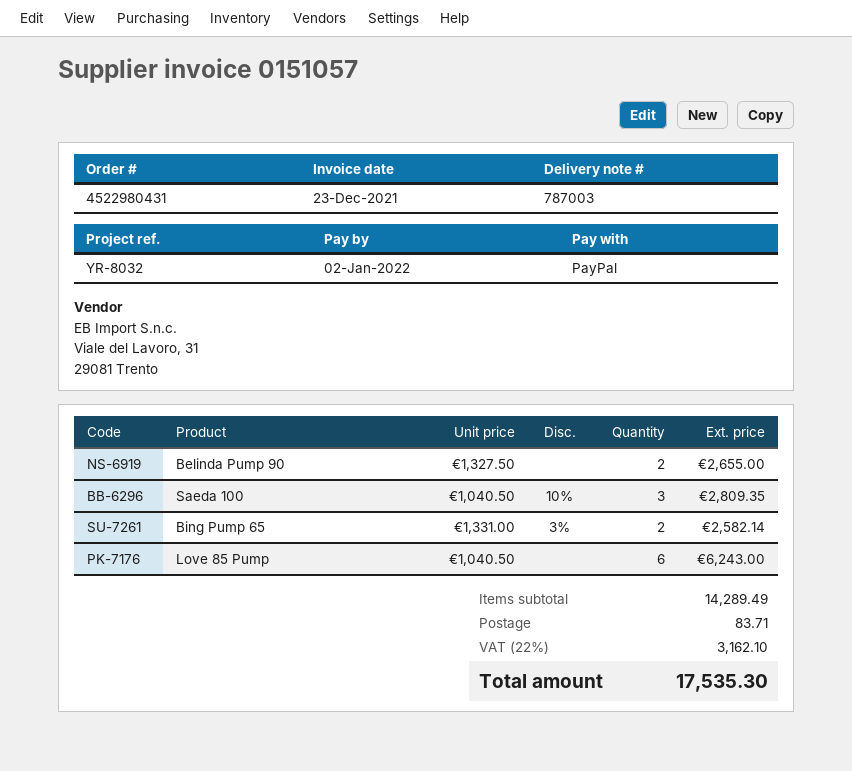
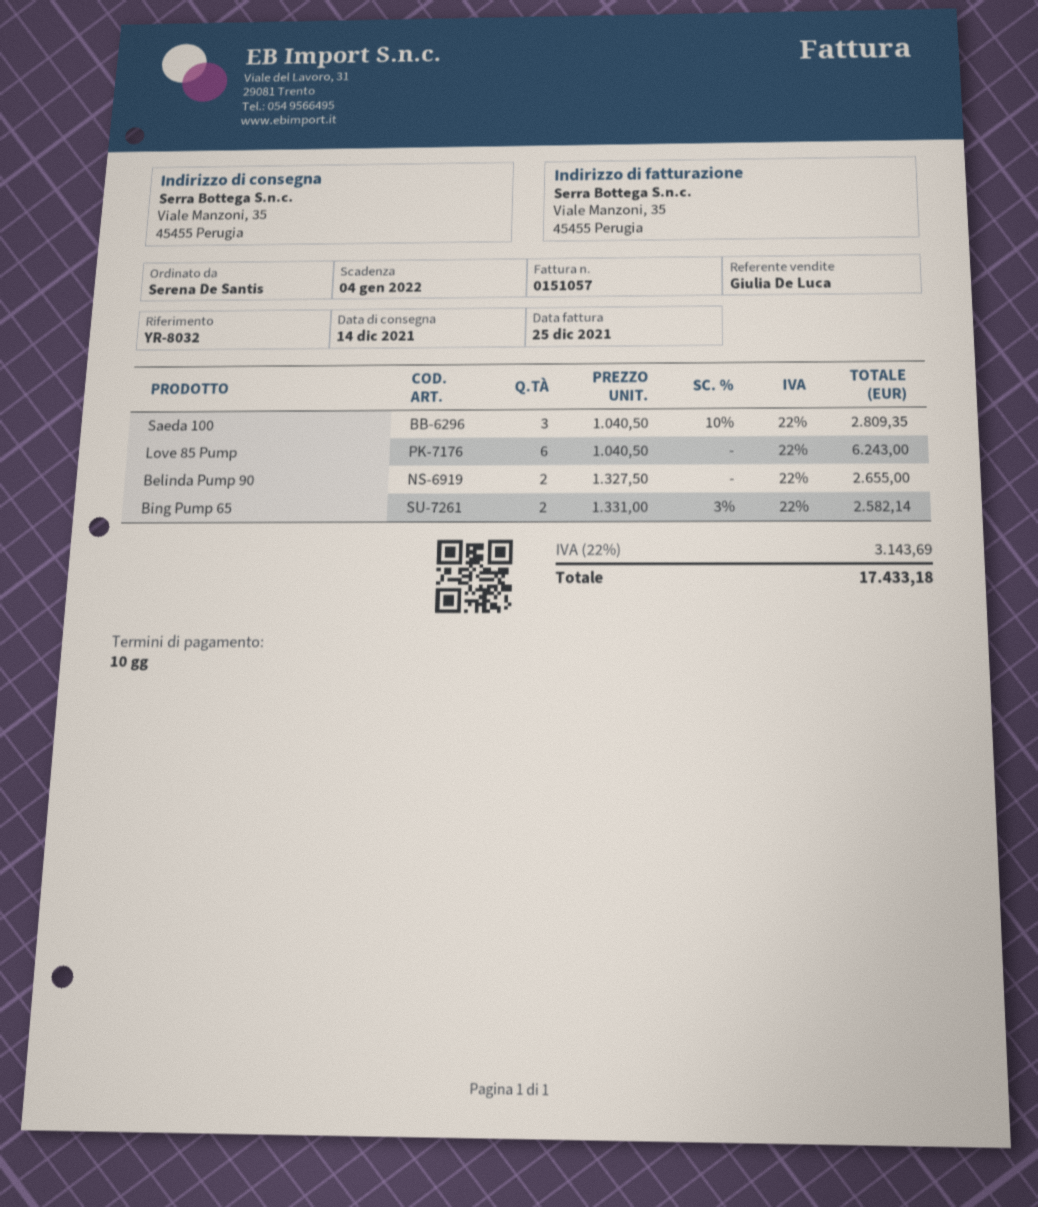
invoice date: 2021-12-23 -> 2021-12-25
due date: 2022-01-02 -> 2022-01-04
shipping: 83.71 -> none
tax: 22% = 3162.10 -> 22% = 3143.69
total: 17535.30 -> 17433.18

